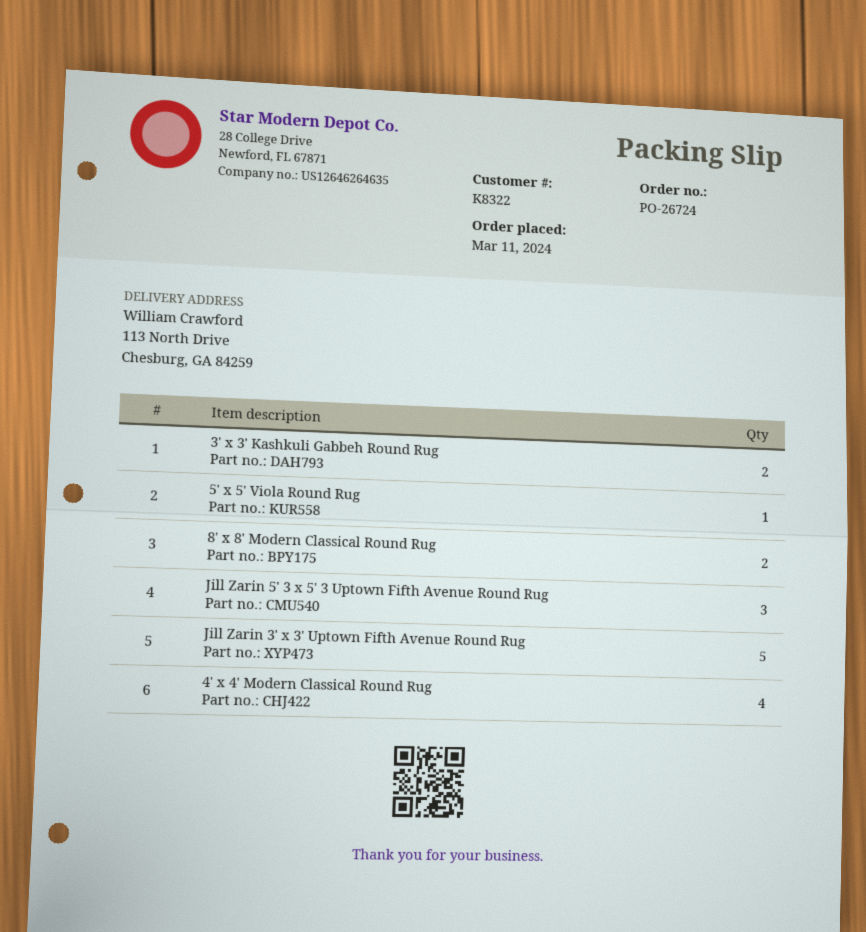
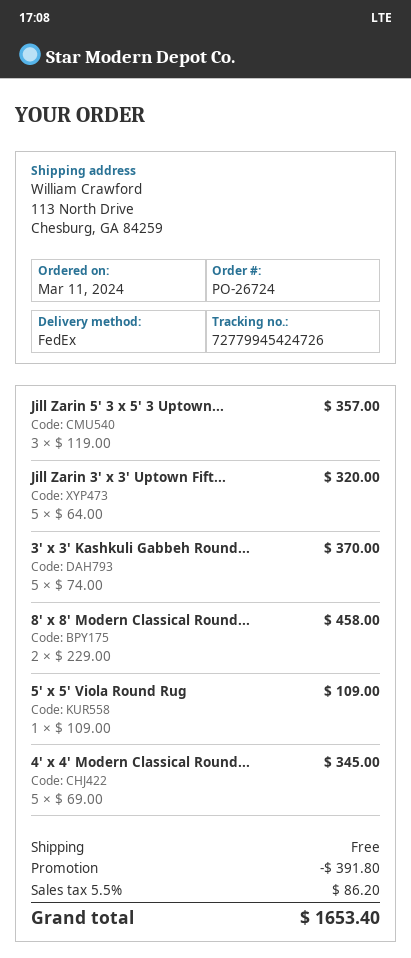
3' x 3' Kashkuli Gabbeh Round Rug: 2 -> 5
4' x 4' Modern Classical Round Rug: 4 -> 5

